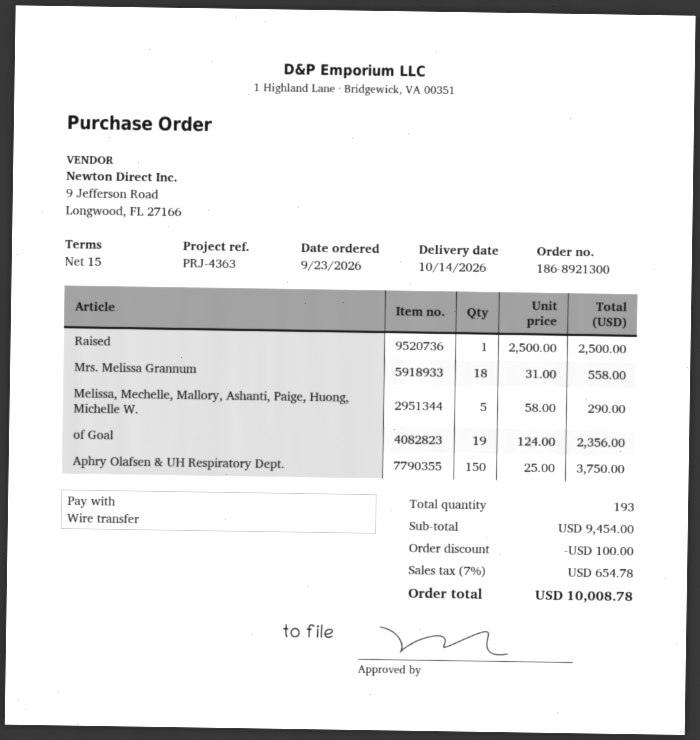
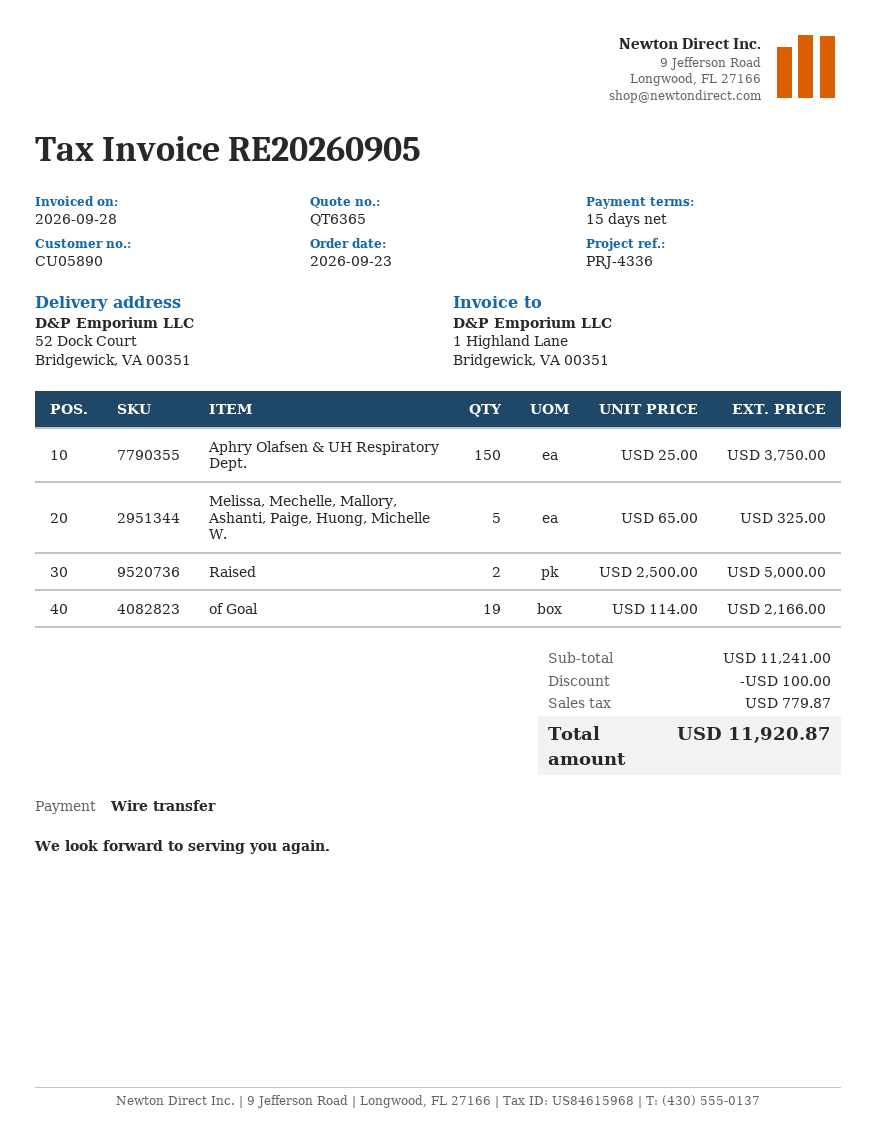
reference: PRJ-4363 -> PRJ-4336
Raised: 1 x 2500.00 = 2500.00 -> 2 x 2500.00 = 5000.00
Mrs. Melissa Grannum: 18 x 31.00 = 558.00 -> none
Melissa, Mechelle, Mallory, Ashanti, Paige, Huong, Michelle W.: 5 x 58.00 = 290.00 -> 5 x 65.00 = 325.00
of Goal: 19 x 124.00 = 2356.00 -> 19 x 114.00 = 2166.00
subtotal: 9454.00 -> 11241.00
tax: 654.78 -> 779.87
total: 10008.78 -> 11920.87

